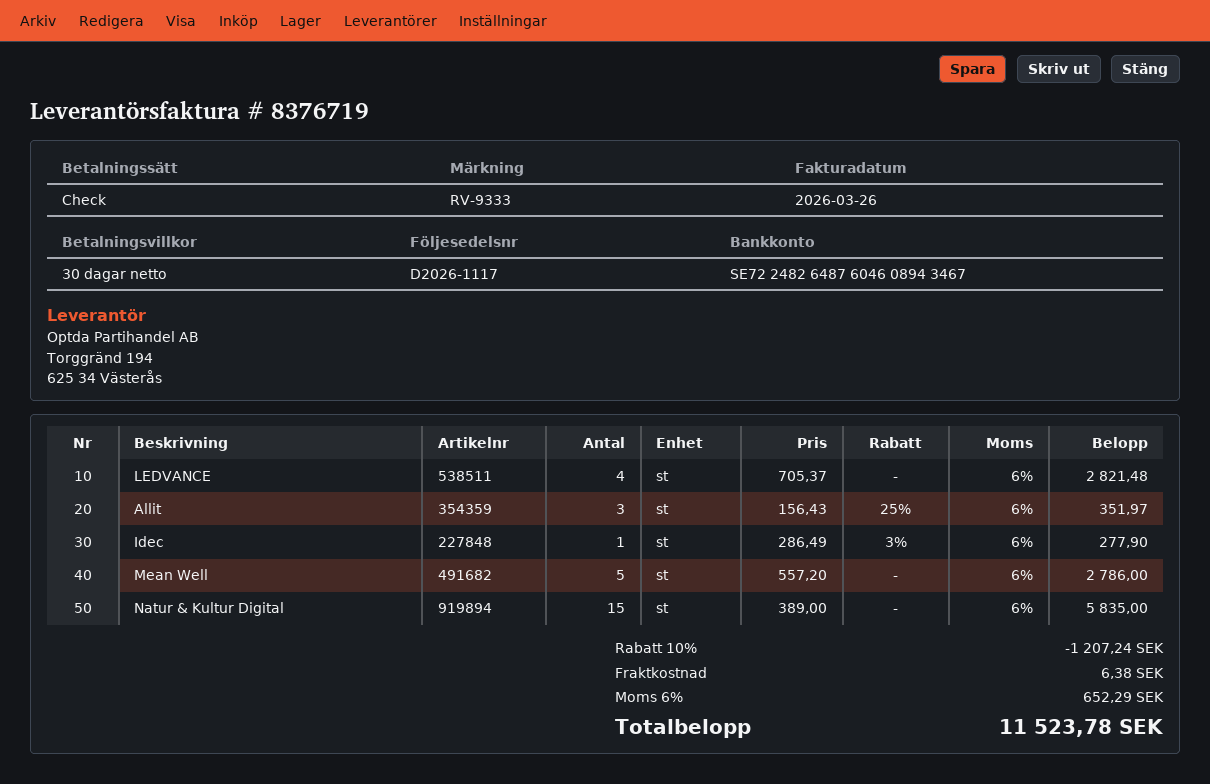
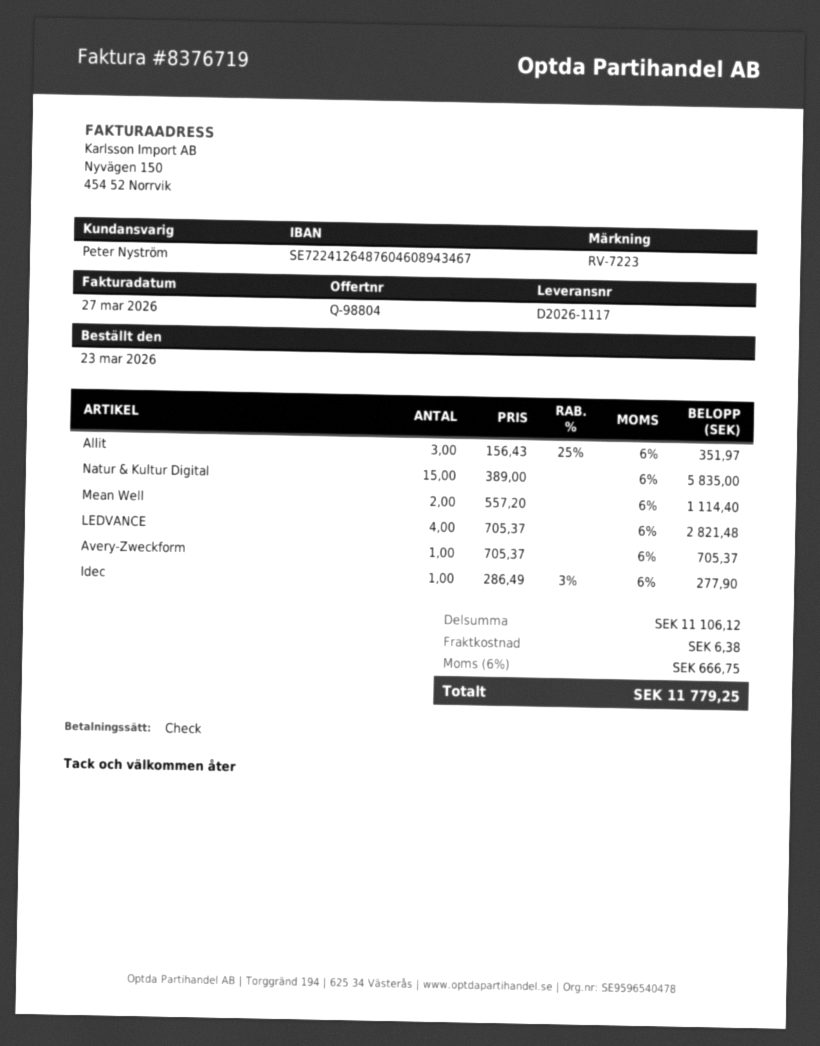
invoice date: 2026-03-26 -> 2026-03-27
reference: RV-9333 -> RV-7223
bank account: SE7224826487604608943467 -> SE7224126487604608943467
Mean Well: 5 x 557.20 = 2786.00 -> 2 x 557.20 = 1114.40
Avery-Zweckform: none -> 1 x 705.37 = 705.37
discount: 10% = 1207.24 -> none
tax: 6% = 652.29 -> 6% = 666.75
total: 11523.78 -> 11779.25

